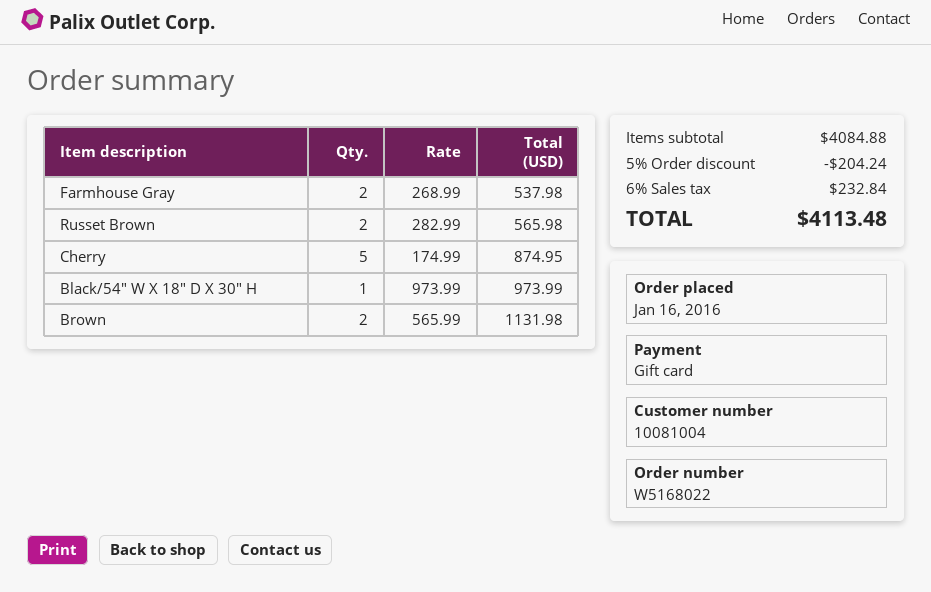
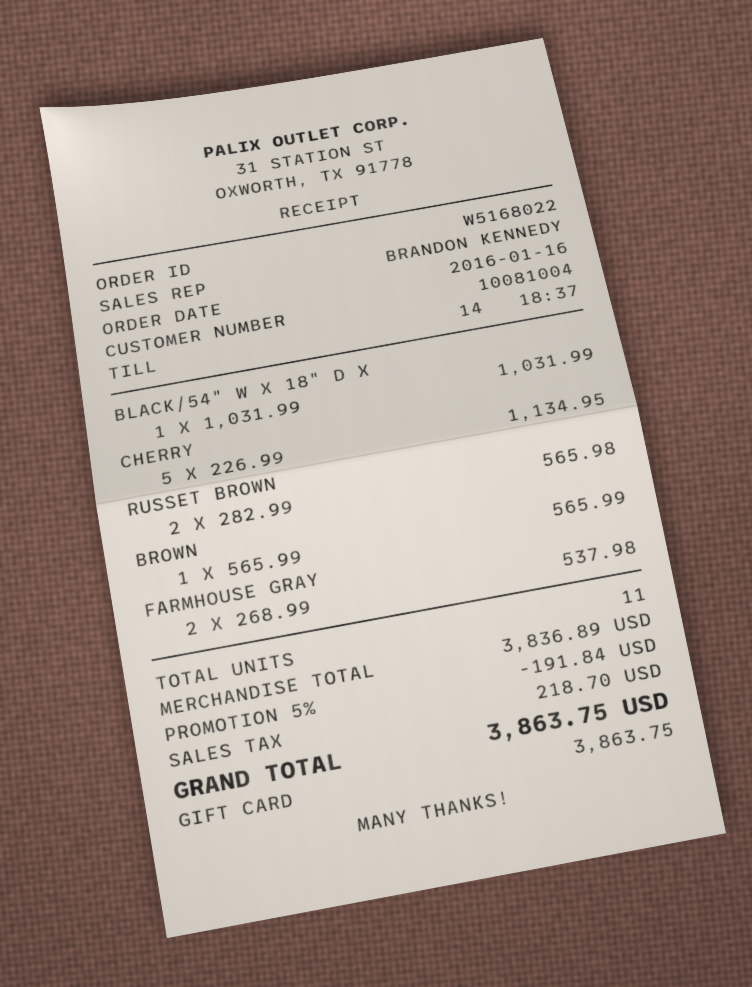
Cherry: 5 x 174.99 = 874.95 -> 5 x 226.99 = 1134.95
Black/54" W X 18" D X 30" H: 1 x 973.99 = 973.99 -> 1 x 1031.99 = 1031.99
Brown: 2 x 565.99 = 1131.98 -> 1 x 565.99 = 565.99
subtotal: 4084.88 -> 3836.89
discount: 5% = 204.24 -> 5% = 191.84
tax: 232.84 -> 218.70
total: 4113.48 -> 3863.75

